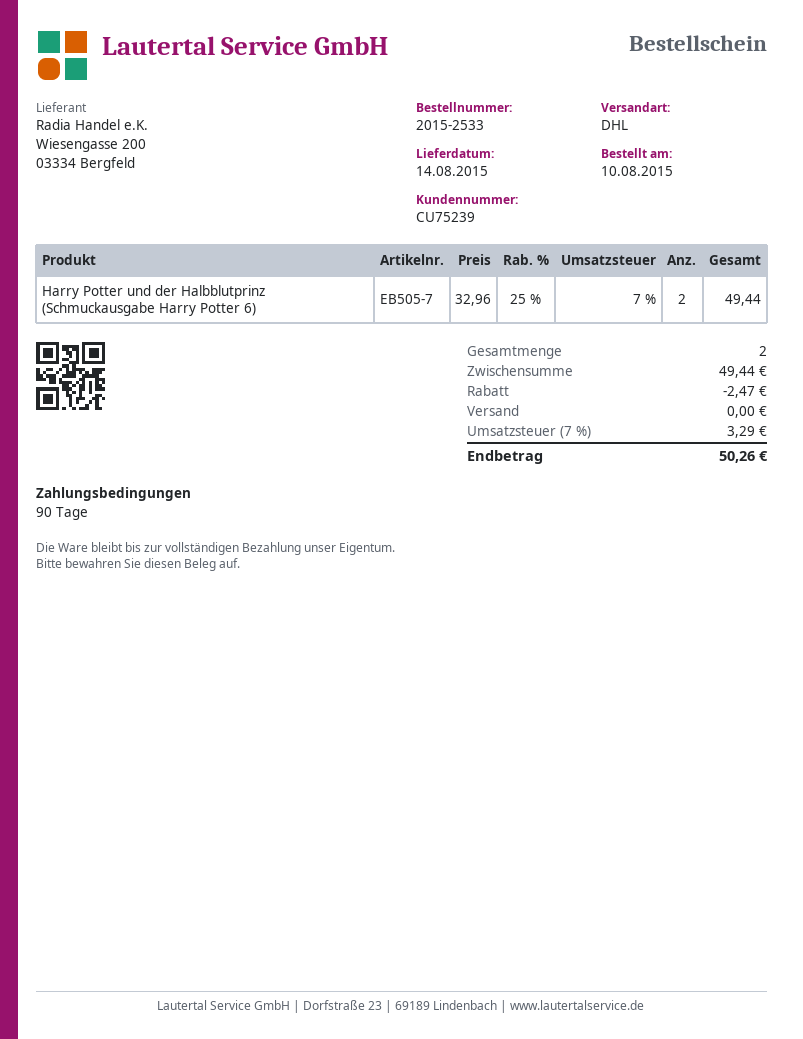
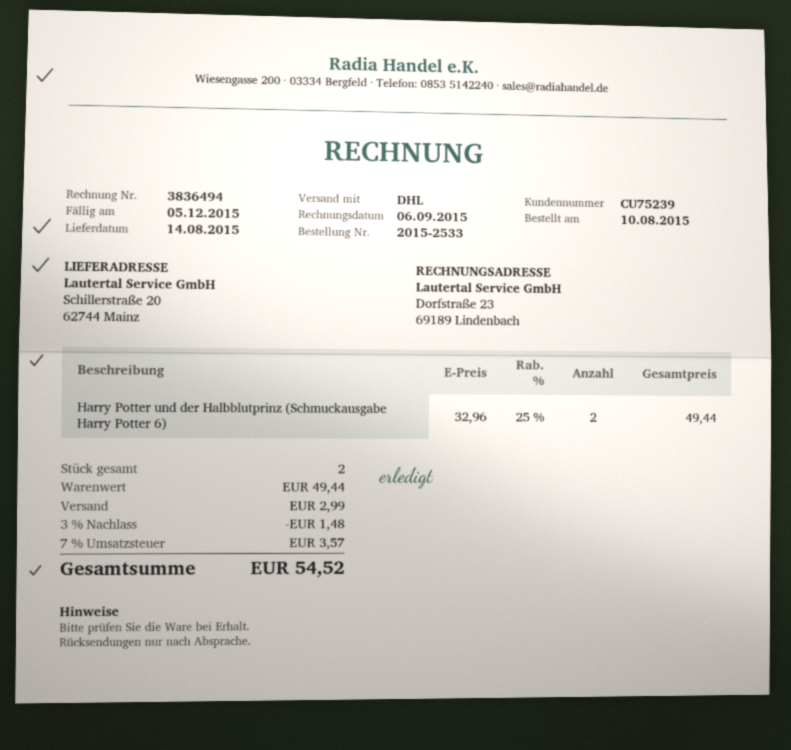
discount: 2.47 -> 1.48
shipping: 0.00 -> 2.99
tax: 7% = 3.29 -> 7% = 3.57
total: 50.26 -> 54.52

